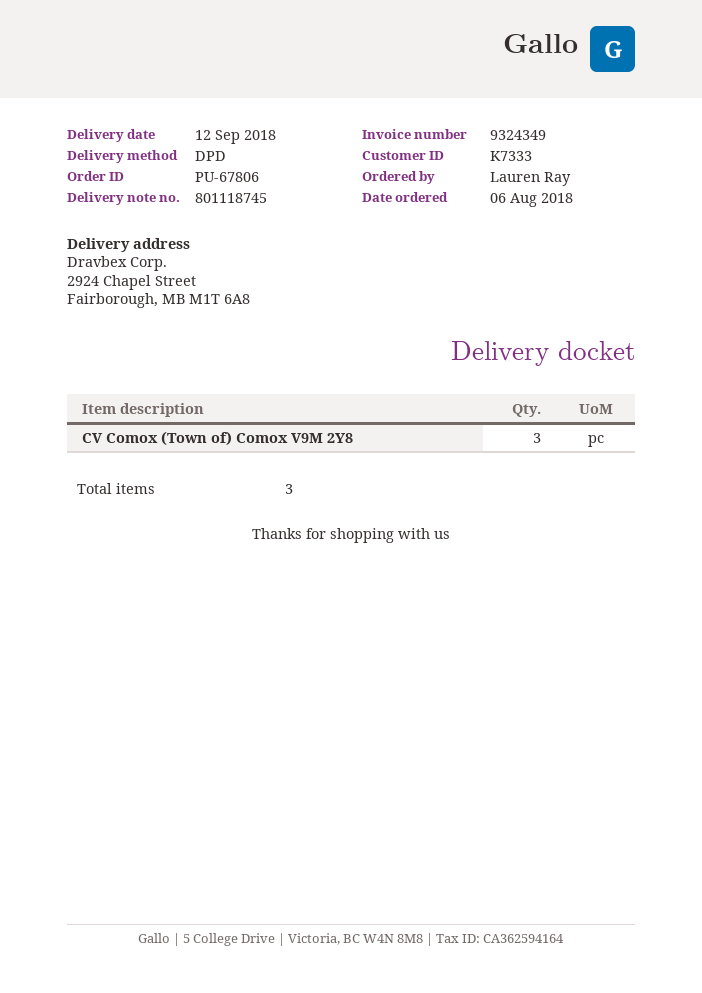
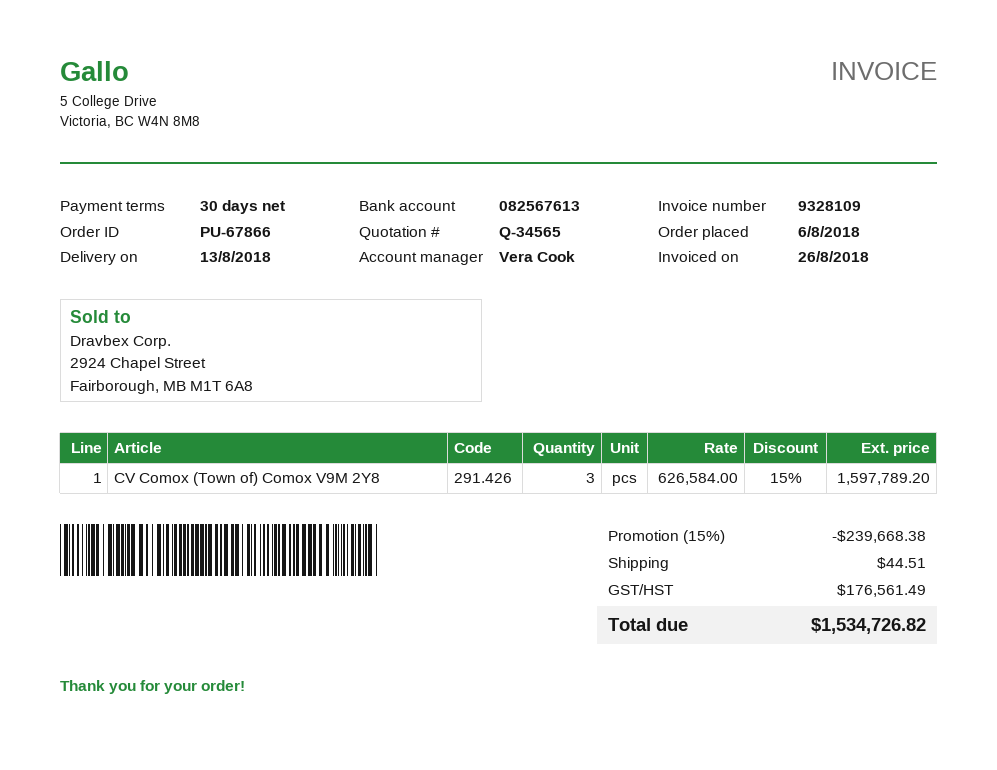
order number: PU-67806 -> PU-67866
delivery date: 2018-09-12 -> 2018-08-13
invoice number: 9324349 -> 9328109

